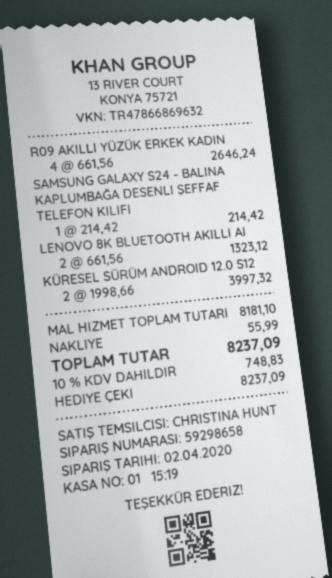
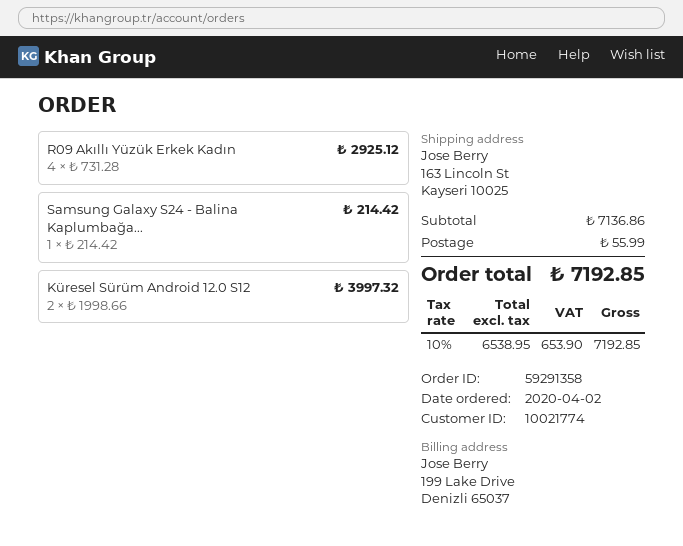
order number: 59298658 -> 59291358
R09 AKILLI YÜZÜK ERKEK KADIN: 4 x 661.56 = 2646.24 -> 4 x 731.28 = 2925.12
LENOVO 8K BLUETOOTH AKILLI AI: 2 x 661.56 = 1323.12 -> none
subtotal: 8181.10 -> 7136.86
tax: 10% = 748.83 -> 10% = 653.90
total: 8237.09 -> 7192.85

